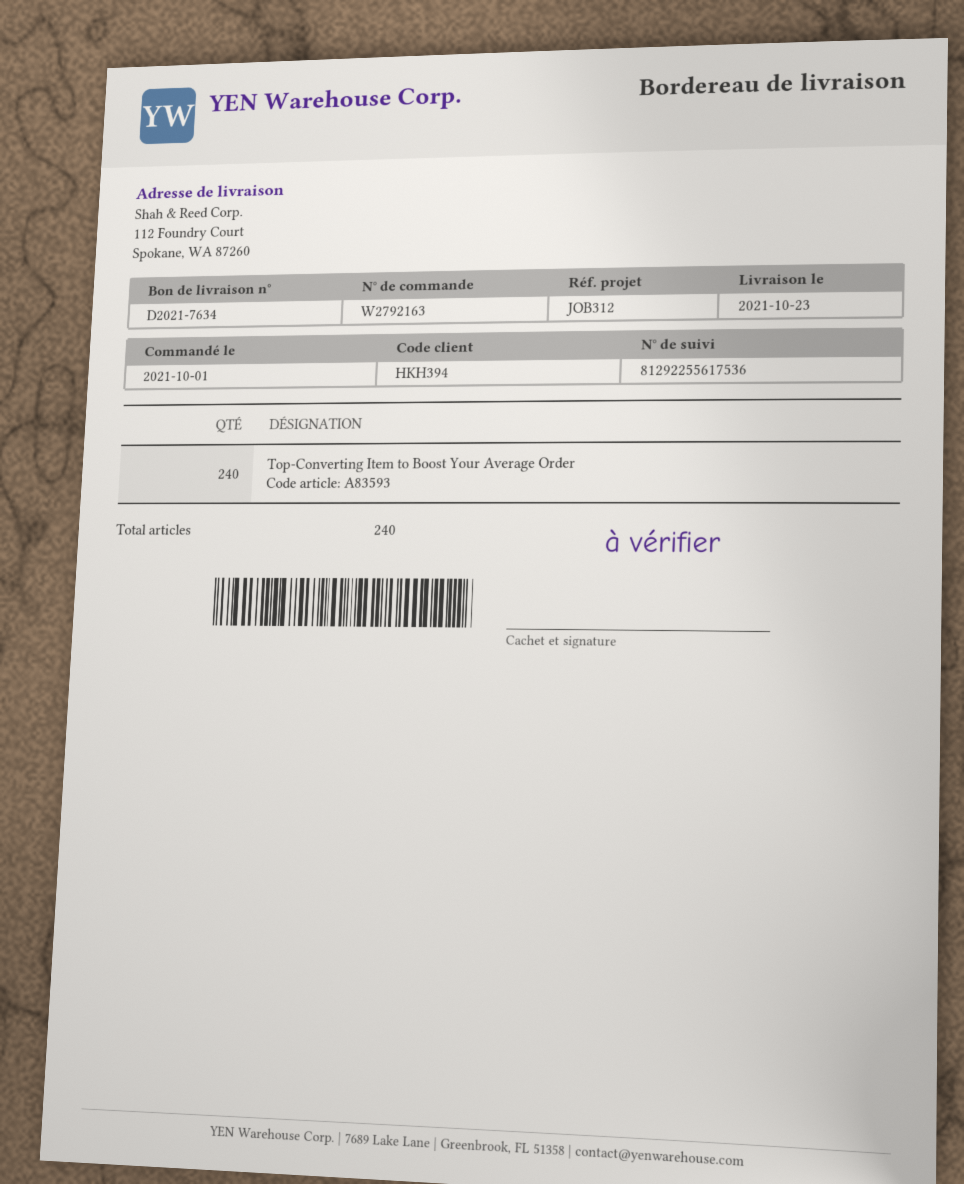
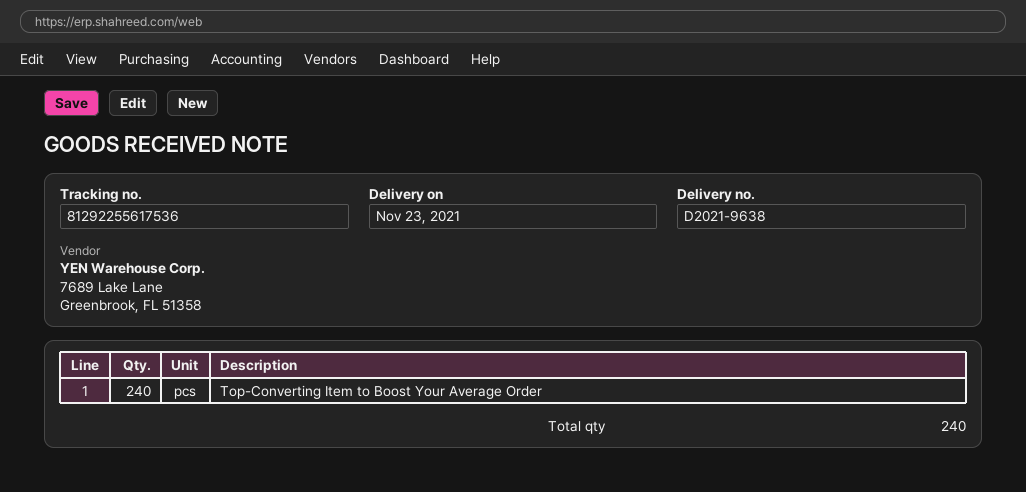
delivery note number: D2021-7634 -> D2021-9638
delivery date: 2021-10-23 -> 2021-11-23

